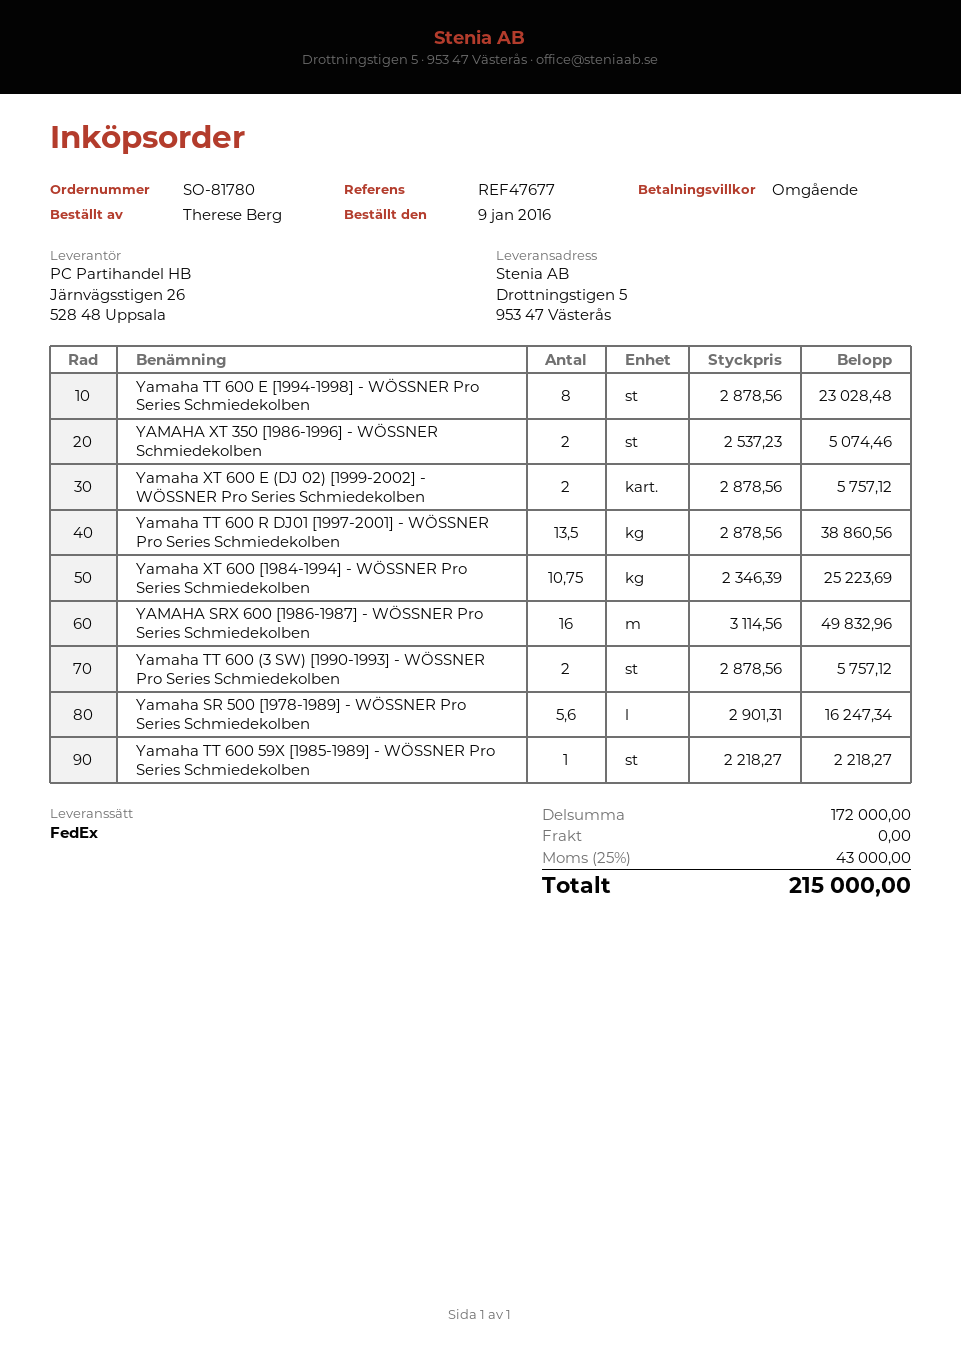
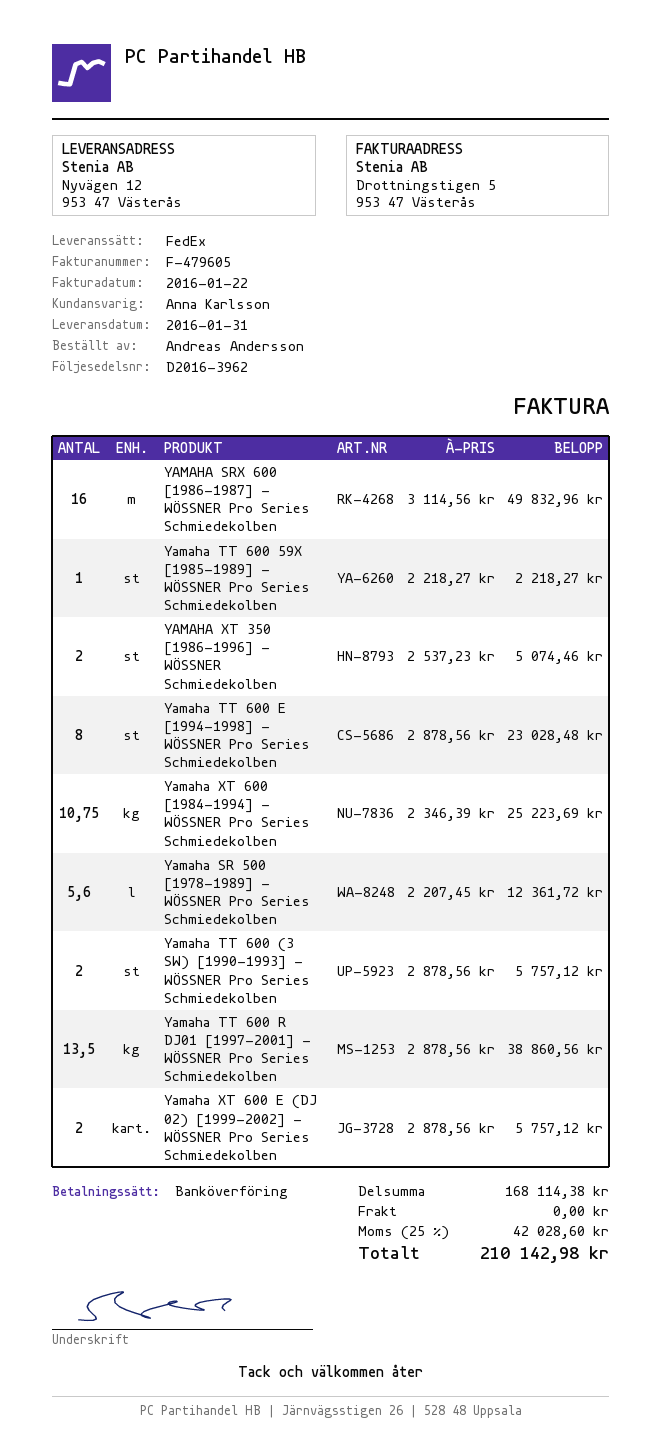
ordered by: Therese Berg -> Andreas Andersson
ship to: Drottningstigen 5, 953 47 Västerås -> Nyvägen 12, 953 47 Västerås
Yamaha SR 500 [1978-1989] - WÖSSNER Pro Series Schmiedekolben: 5.6 x 2901.31 = 16247.34 -> 5.6 x 2207.45 = 12361.72
subtotal: 172000.00 -> 168114.38
tax: 25% = 43000.00 -> 25% = 42028.60
total: 215000.00 -> 210142.98

